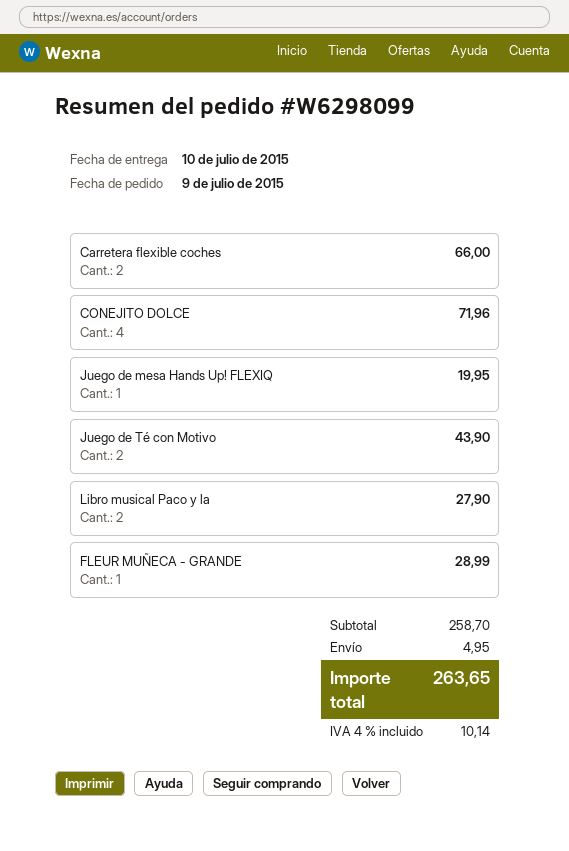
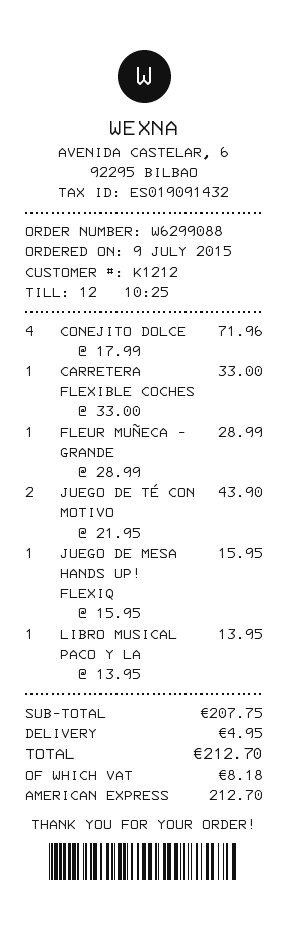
order number: W6298099 -> W6299088
Carretera flexible coches: 2 for 66.00 -> 1 for 33.00
Juego de mesa Hands Up! FLEXIQ: 1 for 19.95 -> 1 for 15.95
Libro musical Paco y la: 2 for 27.90 -> 1 for 13.95
subtotal: 258.70 -> 207.75
tax: 10.14 -> 8.18
total: 263.65 -> 212.70

